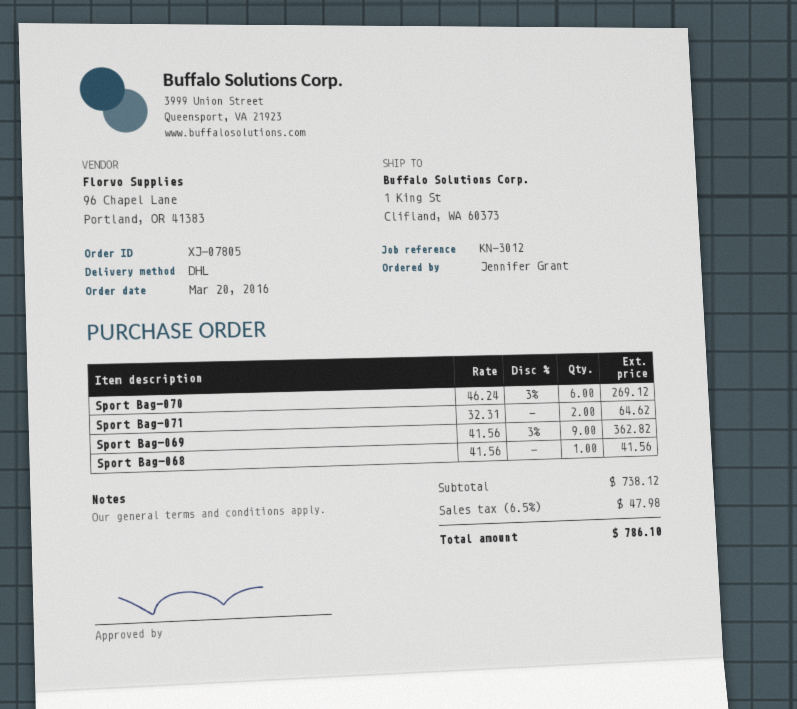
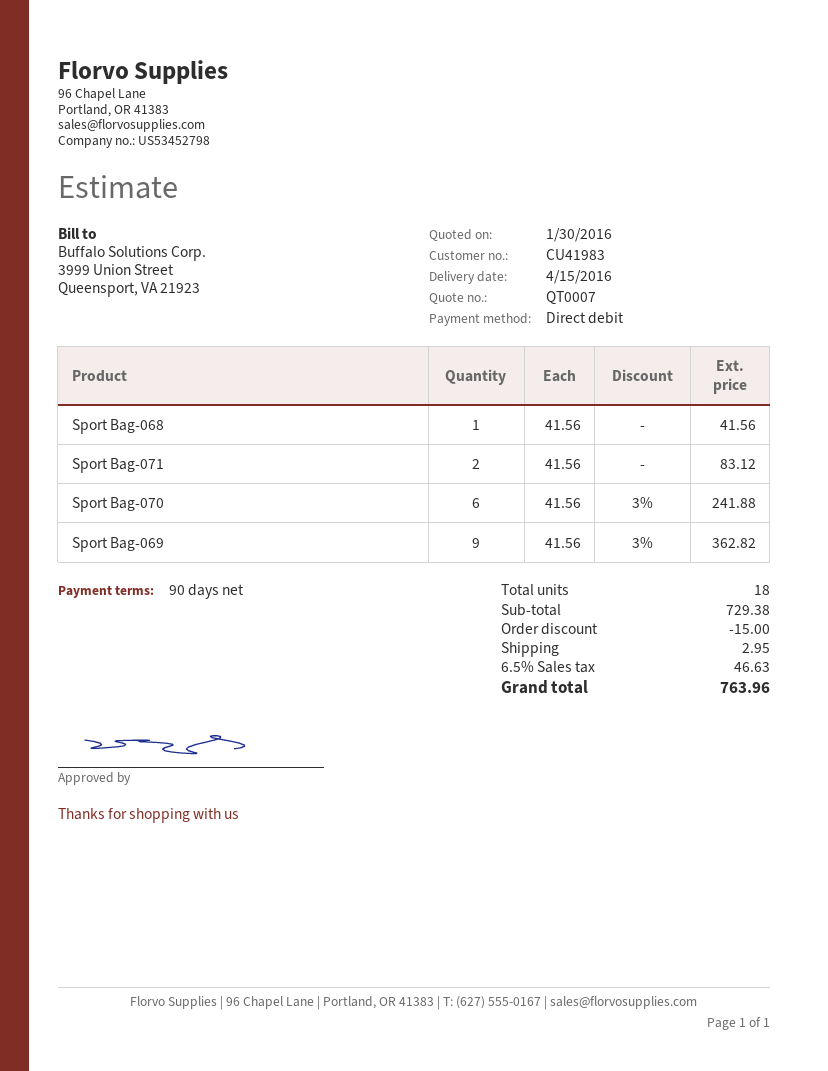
Sport Bag-070: 6 x 46.24 - 3% = 269.12 -> 6 x 41.56 - 3% = 241.88
Sport Bag-071: 2 x 32.31 = 64.62 -> 2 x 41.56 = 83.12
subtotal: 738.12 -> 729.38
discount: none -> 15.00
shipping: none -> 2.95
tax: 6.5% = 47.98 -> 6.5% = 46.63
total: 786.10 -> 763.96

